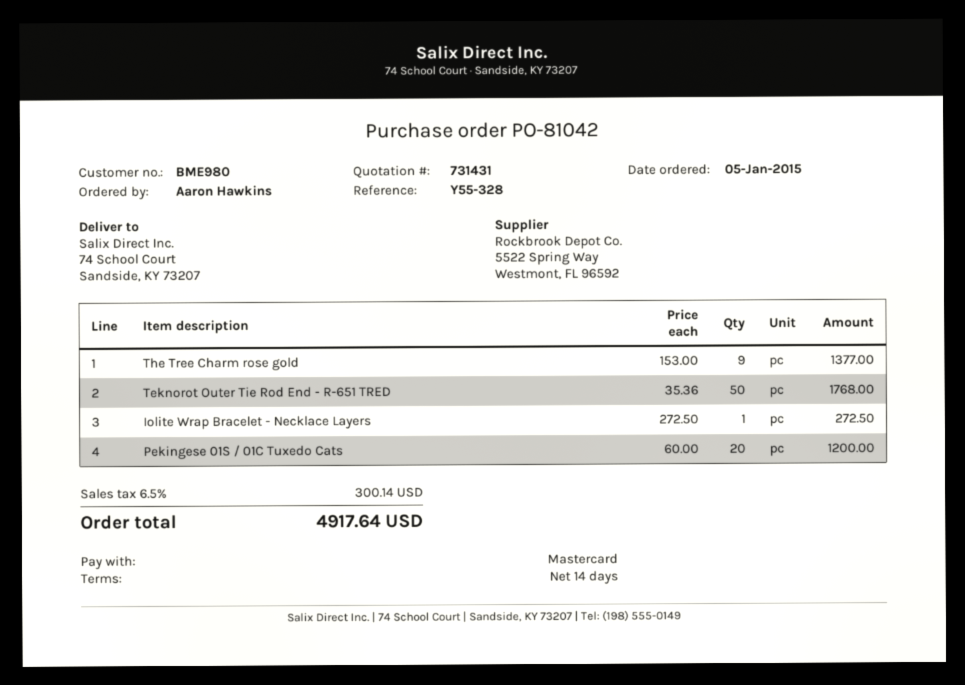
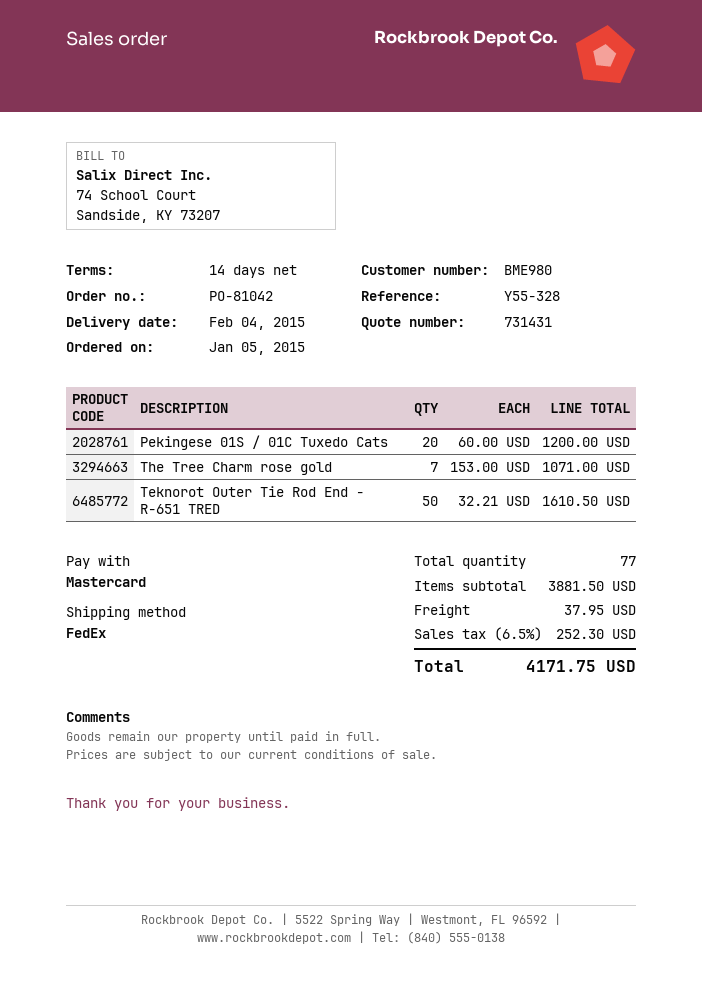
The Tree Charm rose gold: 9 x 153.00 = 1377.00 -> 7 x 153.00 = 1071.00
Teknorot Outer Tie Rod End - R-651 TRED: 50 x 35.36 = 1768.00 -> 50 x 32.21 = 1610.50
Iolite Wrap Bracelet - Necklace Layers: 1 x 272.50 = 272.50 -> none
shipping: none -> 37.95
tax: 6.5% = 300.14 -> 6.5% = 252.30
total: 4917.64 -> 4171.75

